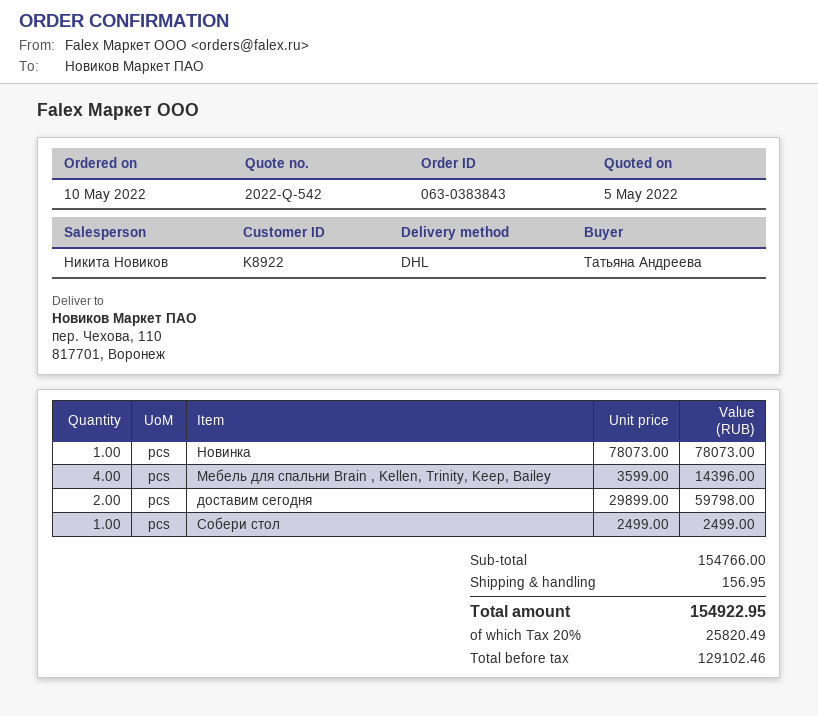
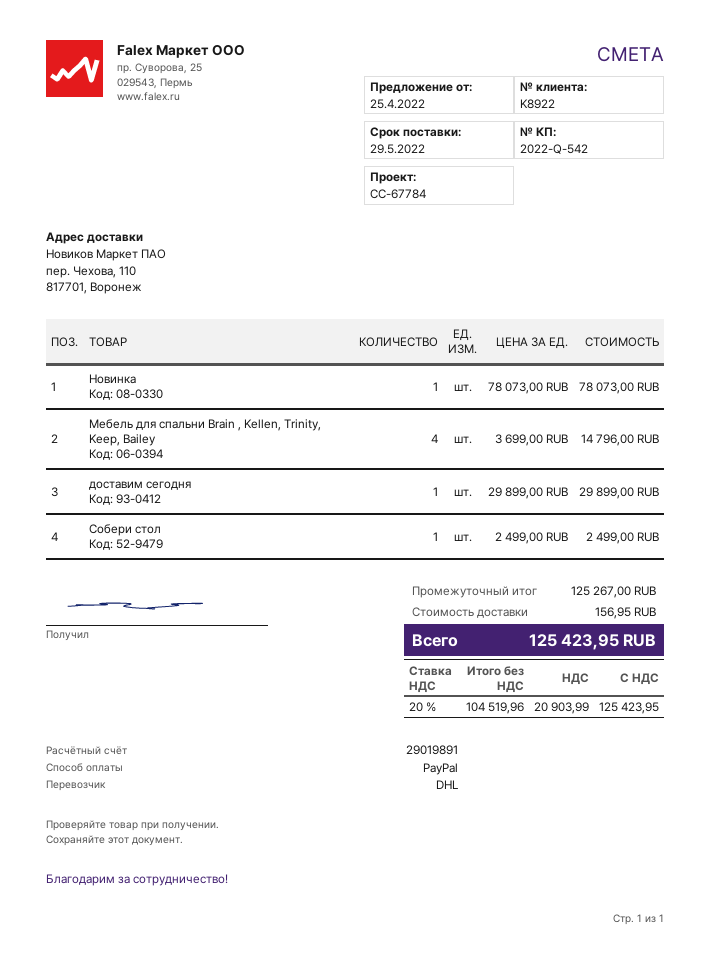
quote date: 2022-05-05 -> 2022-04-25
Мебель для спальни Brain , Kellen, Trinity, Keep, Bailey: 4 x 3599.00 = 14396.00 -> 4 x 3699.00 = 14796.00
доставим сегодня: 2 x 29899.00 = 59798.00 -> 1 x 29899.00 = 29899.00
subtotal: 154766.00 -> 125267.00
net: 129102.46 -> 104519.96
tax: 20% = 25820.49 -> 20% = 20903.99
total: 154922.95 -> 125423.95

